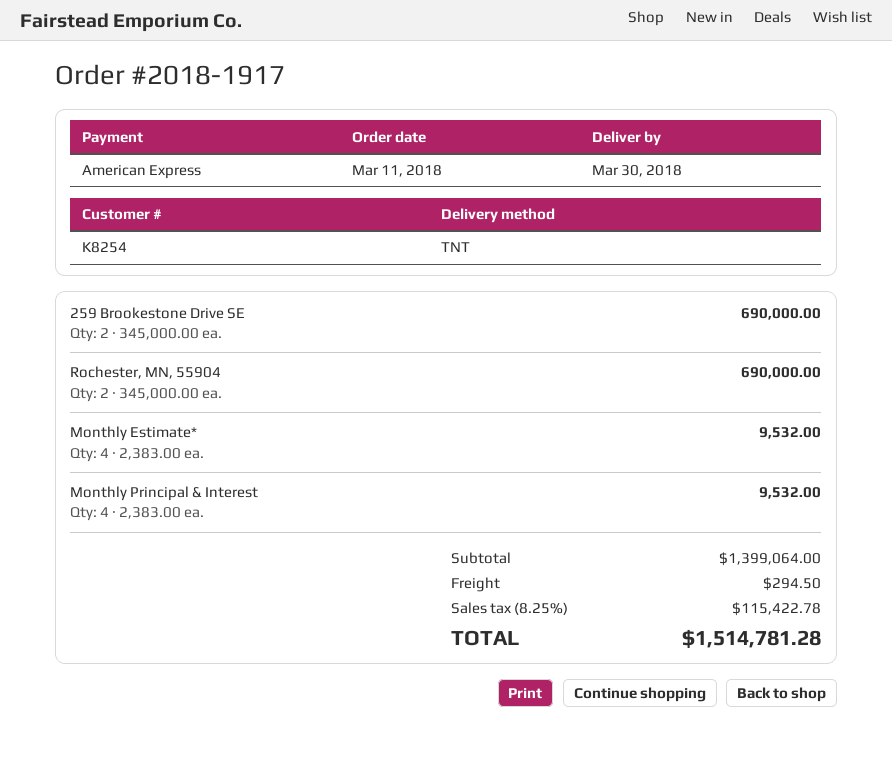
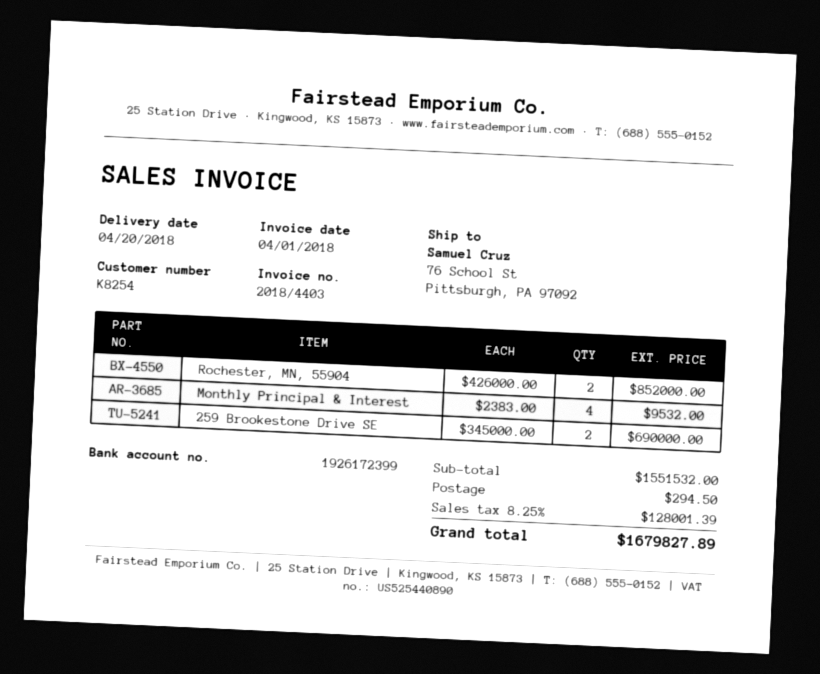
delivery date: 2018-03-30 -> 2018-04-20
Rochester, MN, 55904: 2 x 345000.00 = 690000.00 -> 2 x 426000.00 = 852000.00
Monthly Estimate*: 4 x 2383.00 = 9532.00 -> none
subtotal: 1399064.00 -> 1551532.00
tax: 8.25% = 115422.78 -> 8.25% = 128001.39
total: 1514781.28 -> 1679827.89

